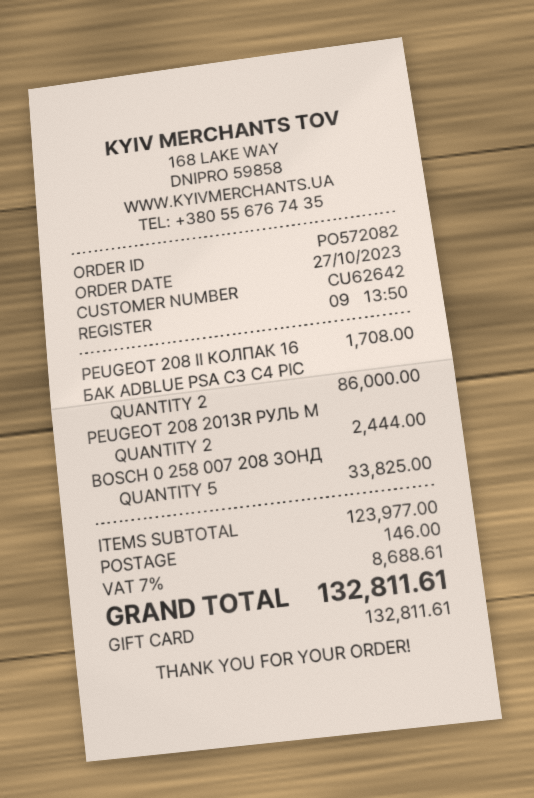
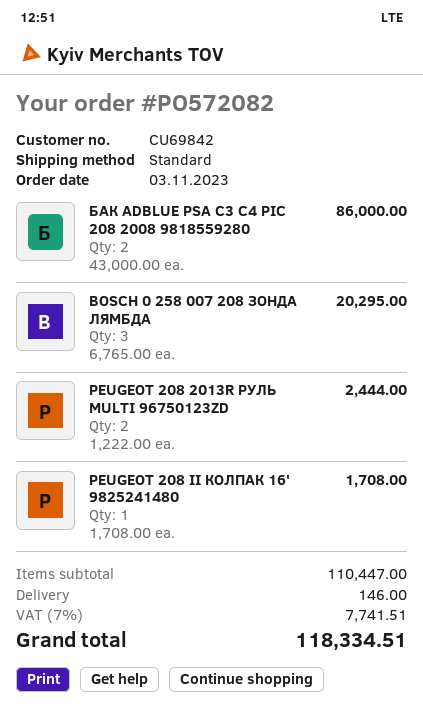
order date: 2023-10-27 -> 2023-11-03
customer number: CU62642 -> CU69842
BOSCH 0 258 007 208 ЗОНД: 5 for 33825.00 -> 3 for 20295.00
subtotal: 123977.00 -> 110447.00
tax: 7% = 8688.61 -> 7% = 7741.51
total: 132811.61 -> 118334.51

